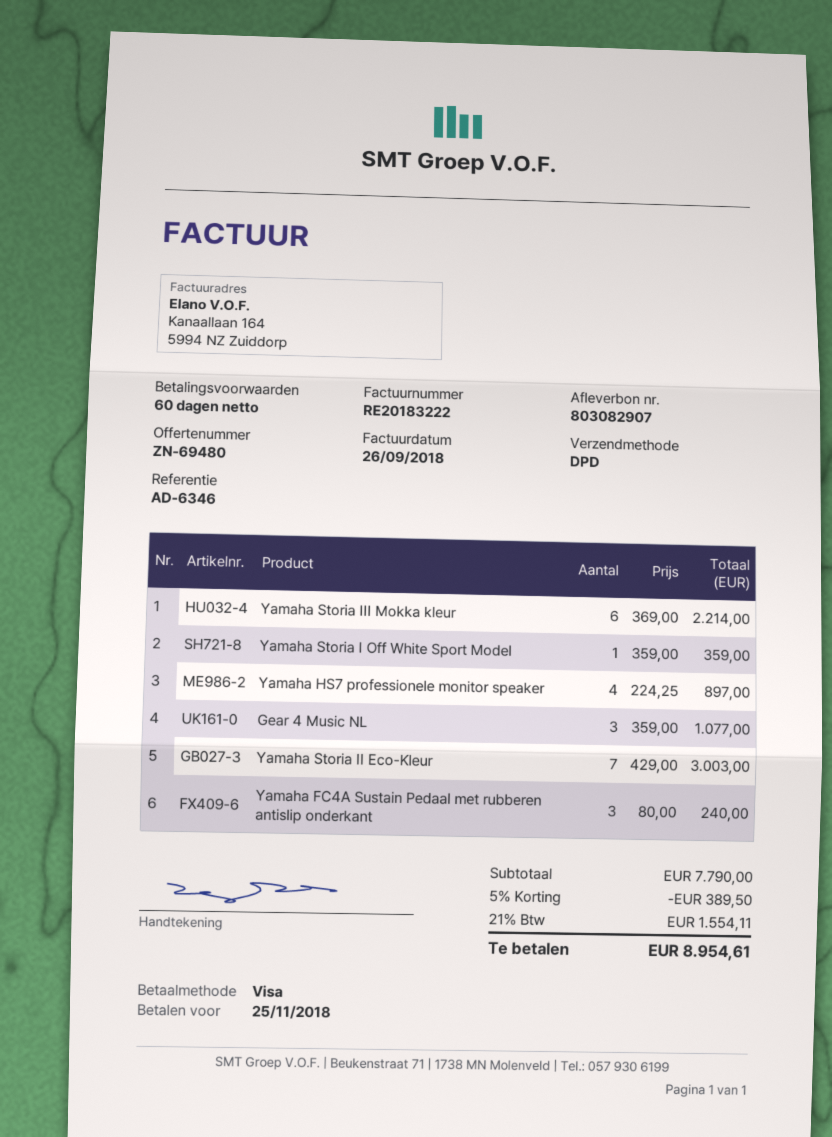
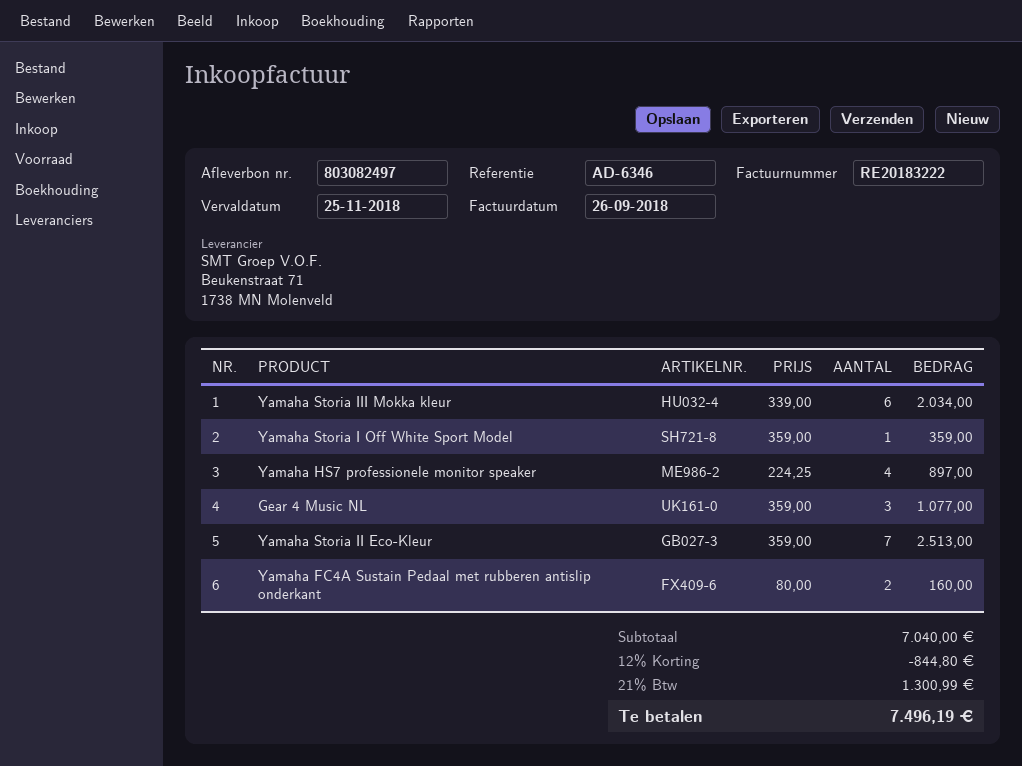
delivery note number: 803082907 -> 803082497
Yamaha Storia III Mokka kleur: 6 x 369.00 = 2214.00 -> 6 x 339.00 = 2034.00
Yamaha Storia II Eco‑Kleur: 7 x 429.00 = 3003.00 -> 7 x 359.00 = 2513.00
Yamaha FC4A Sustain Pedaal met rubberen antislip onderkant: 3 x 80.00 = 240.00 -> 2 x 80.00 = 160.00
subtotal: 7790.00 -> 7040.00
discount: 5% = 389.50 -> 12% = 844.80
tax: 21% = 1554.11 -> 21% = 1300.99
total: 8954.61 -> 7496.19

